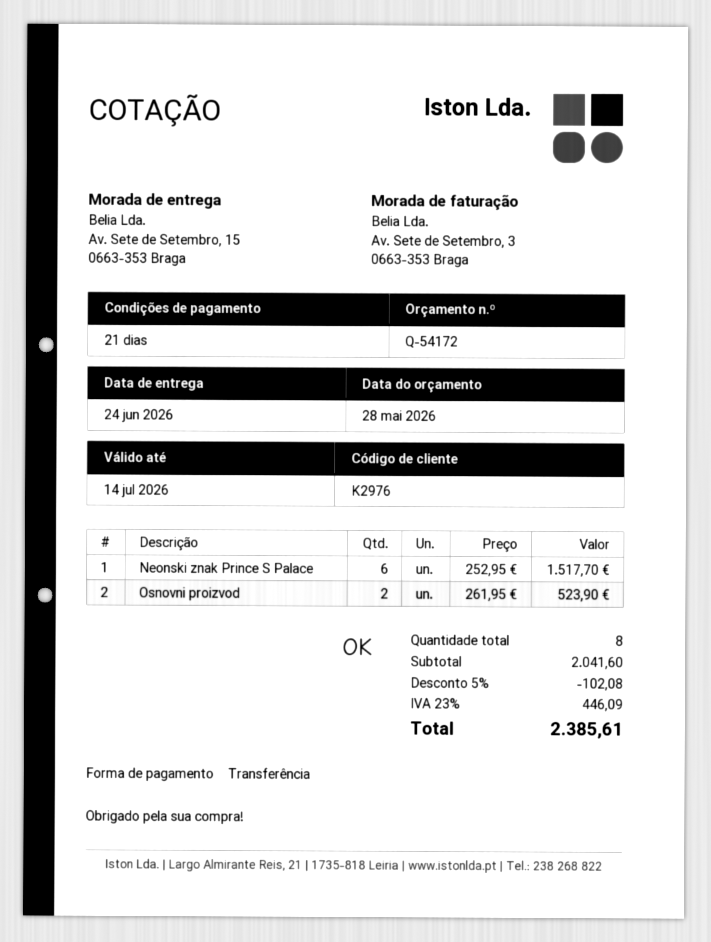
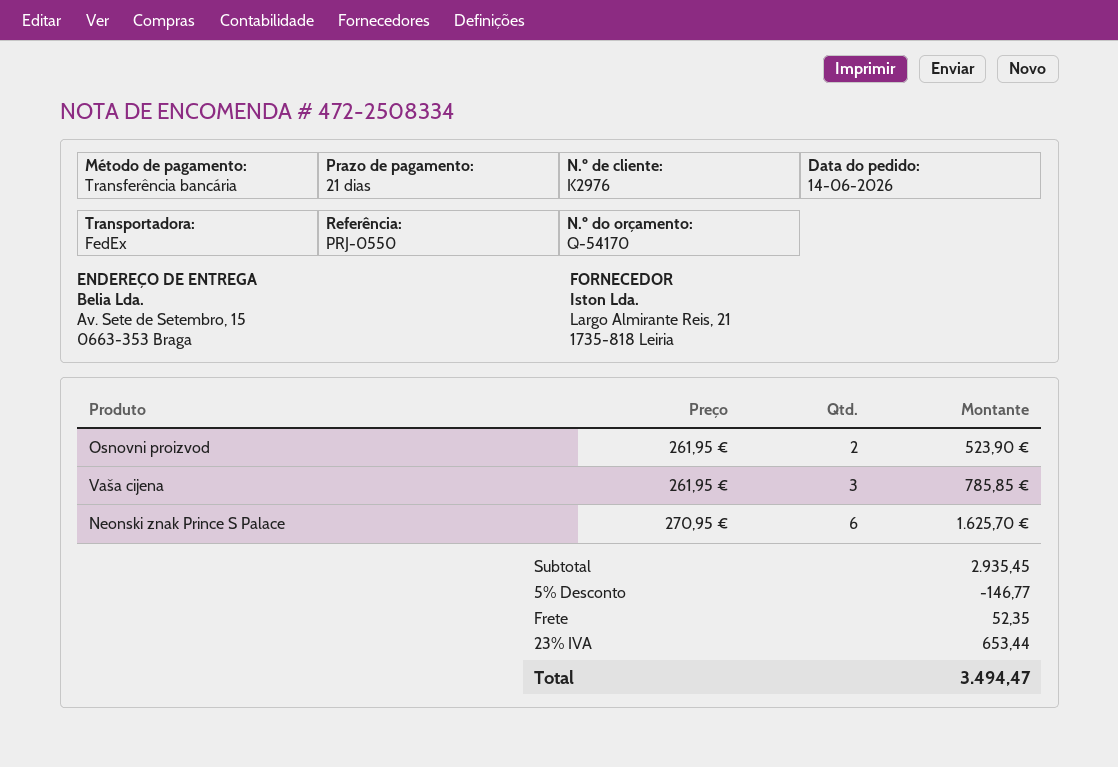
quote number: Q-54172 -> Q-54170
Neonski znak Prince S Palace: 6 x 252.95 = 1517.70 -> 6 x 270.95 = 1625.70
Vaša cijena: none -> 3 x 261.95 = 785.85
subtotal: 2041.60 -> 2935.45
discount: 5% = 102.08 -> 5% = 146.77
shipping: none -> 52.35
tax: 23% = 446.09 -> 23% = 653.44
total: 2385.61 -> 3494.47

